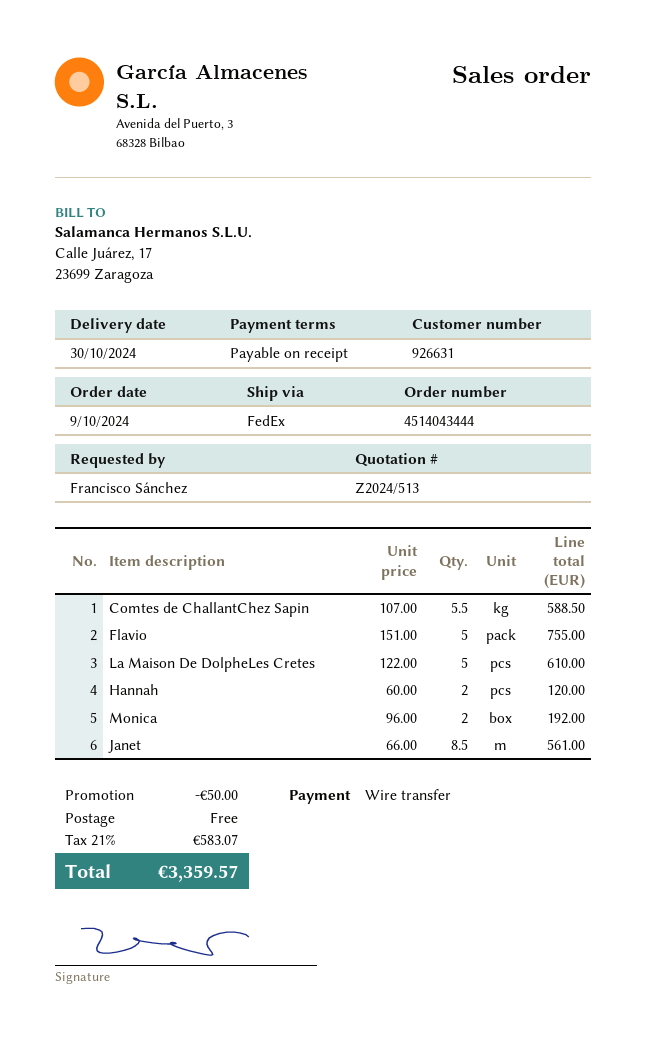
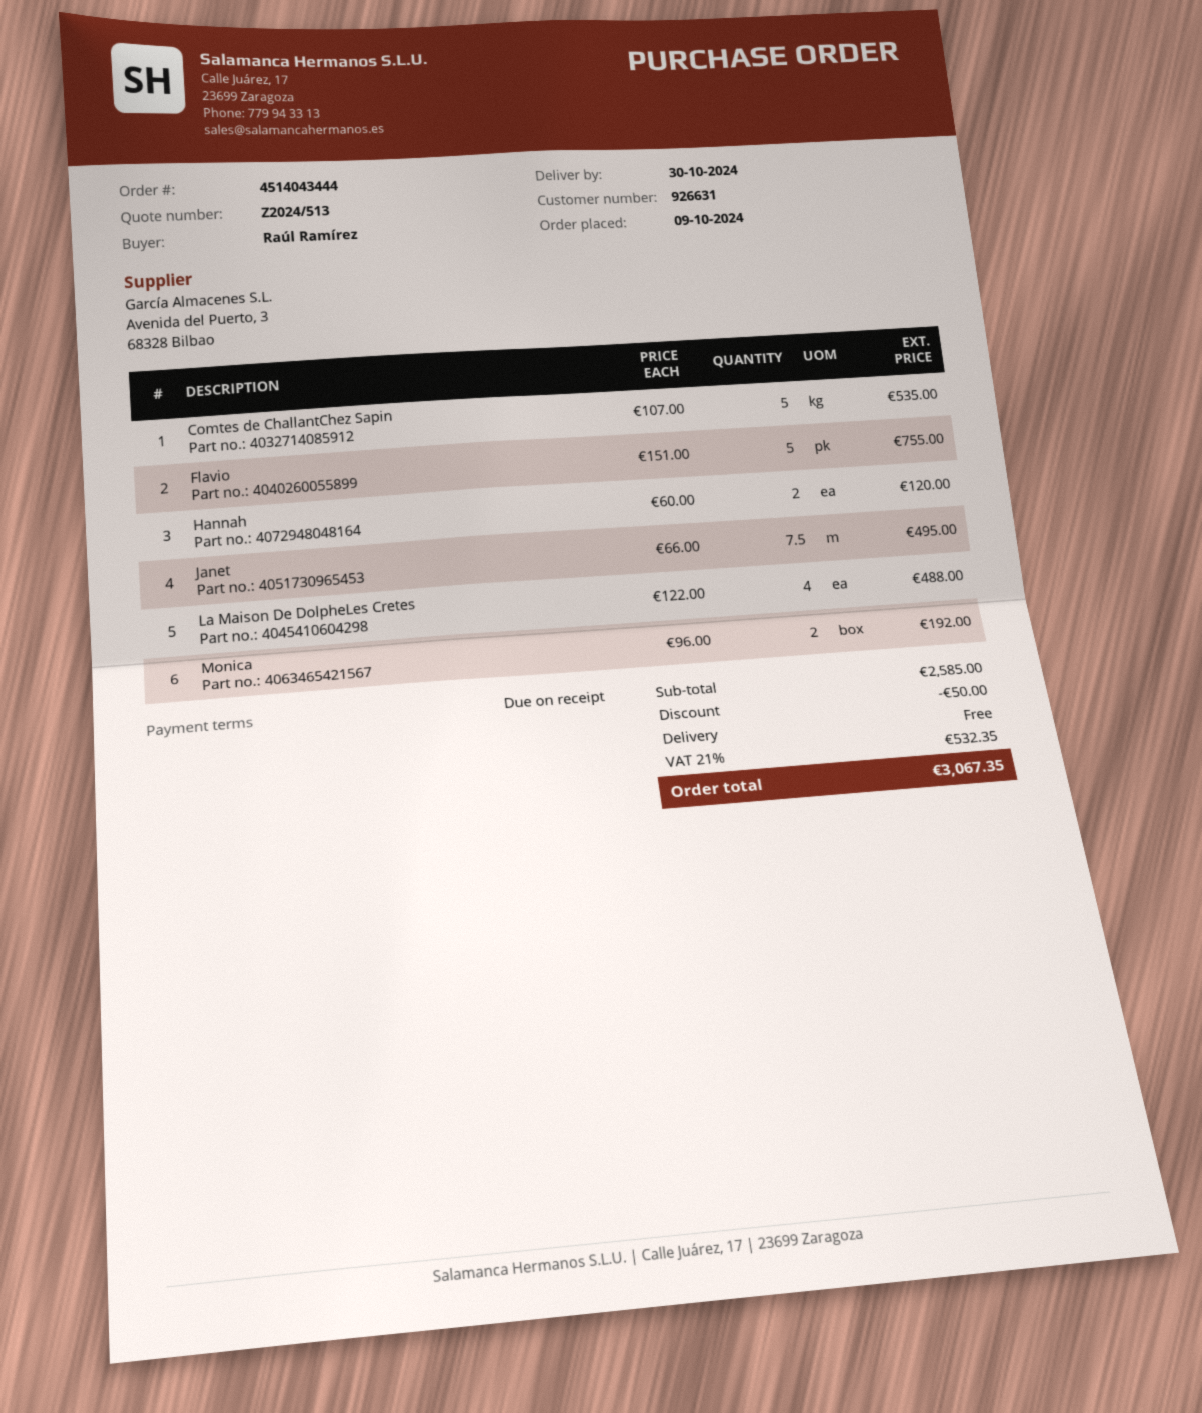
ordered by: Francisco Sánchez -> Raúl Ramírez
Comtes de ChallantChez Sapin: 5.5 x 107.00 = 588.50 -> 5 x 107.00 = 535.00
La Maison De DolpheLes Cretes: 5 x 122.00 = 610.00 -> 4 x 122.00 = 488.00
Janet: 8.5 x 66.00 = 561.00 -> 7.5 x 66.00 = 495.00
tax: 21% = 583.07 -> 21% = 532.35
total: 3359.57 -> 3067.35

